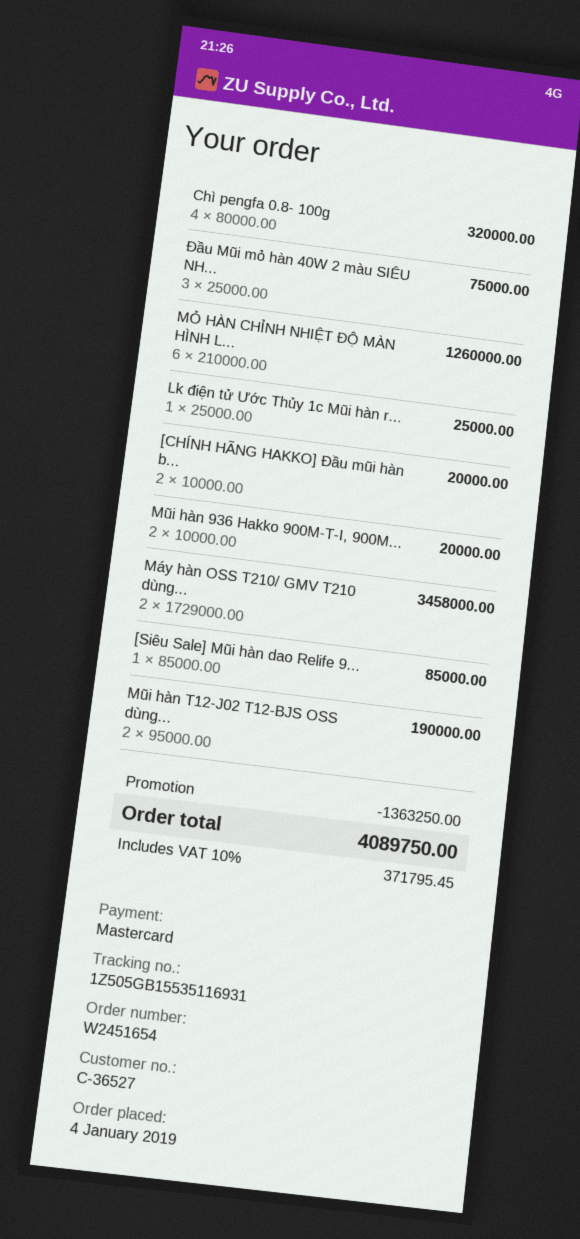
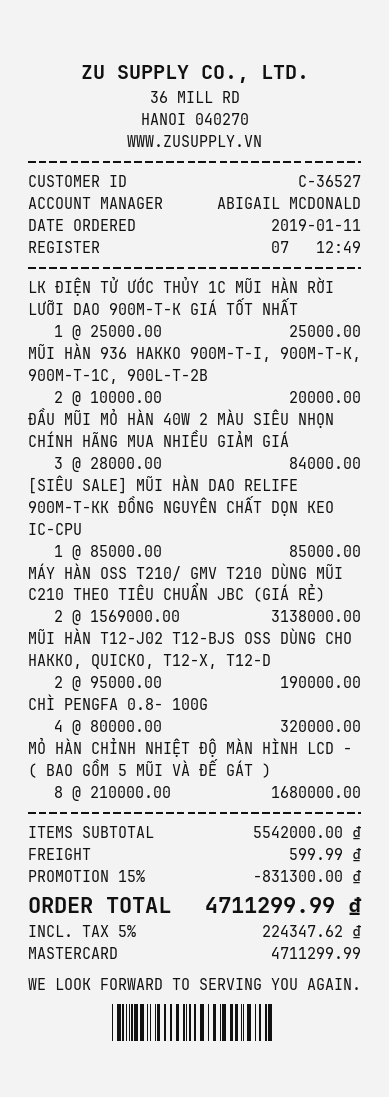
order date: 2019-01-04 -> 2019-01-11
Đầu Mũi mỏ hàn 40W 2 màu SIÊU NH...: 3 x 25000.00 = 75000.00 -> 3 x 28000.00 = 84000.00
MỎ HÀN CHỈNH NHIỆT ĐỘ MÀN HÌNH L...: 6 x 210000.00 = 1260000.00 -> 8 x 210000.00 = 1680000.00
[CHÍNH HÃNG HAKKO] Đầu mũi hàn b...: 2 x 10000.00 = 20000.00 -> none
Máy hàn OSS T210/ GMV T210 dùng...: 2 x 1729000.00 = 3458000.00 -> 2 x 1569000.00 = 3138000.00
discount: 1363250.00 -> 831300.00
shipping: none -> 599.99
tax: 10% = 371795.45 -> 5% = 224347.62
total: 4089750.00 -> 4711299.99

